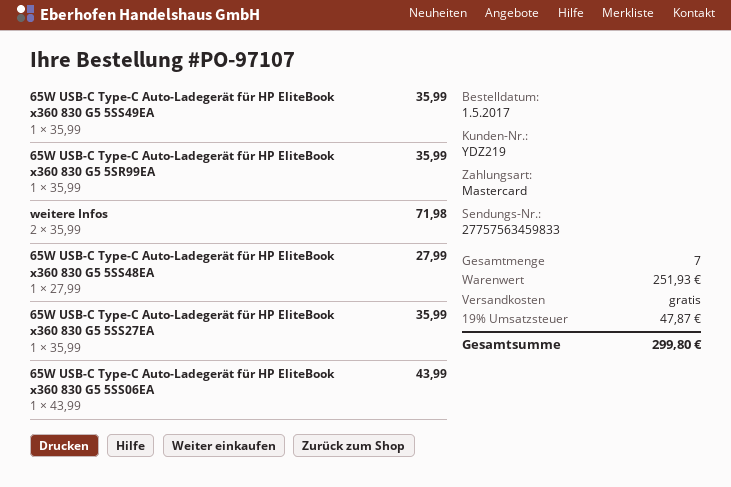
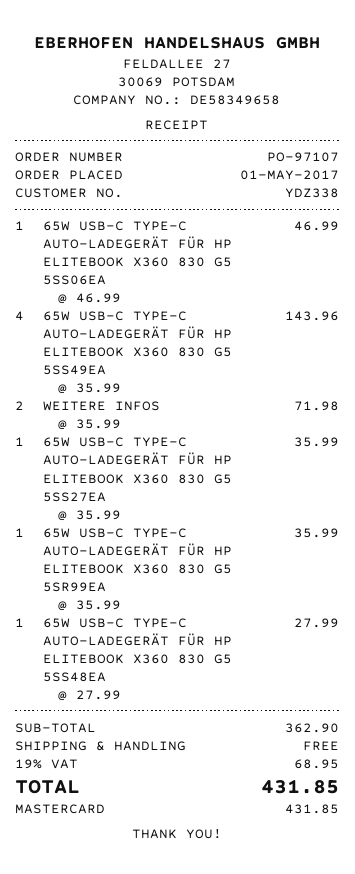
customer number: YDZ219 -> YDZ338
65W USB-C Type-C Auto-Ladegerät für HP EliteBook x360 830 G5 5SS49EA: 1 x 35.99 = 35.99 -> 4 x 35.99 = 143.96
65W USB-C Type-C Auto-Ladegerät für HP EliteBook x360 830 G5 5SS06EA: 1 x 43.99 = 43.99 -> 1 x 46.99 = 46.99
subtotal: 251.93 -> 362.90
tax: 19% = 47.87 -> 19% = 68.95
total: 299.80 -> 431.85

